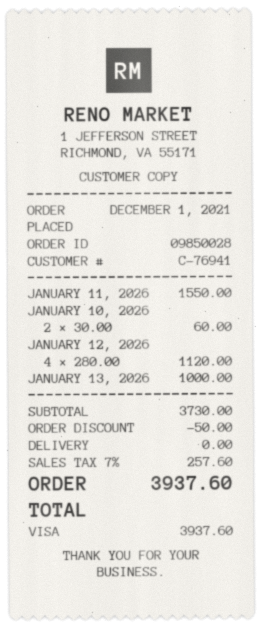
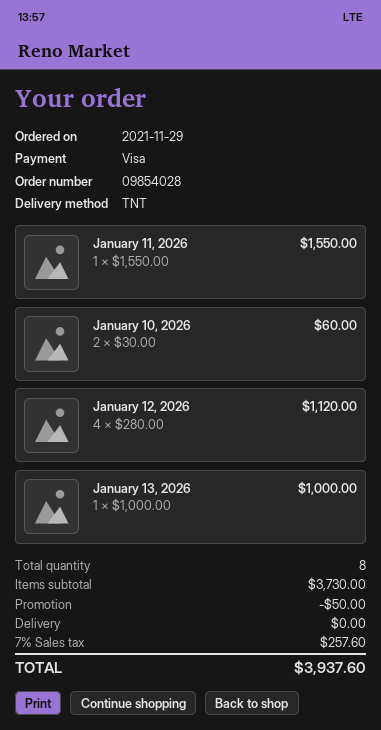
order number: 09850028 -> 09854028
order date: 2021-12-01 -> 2021-11-29

